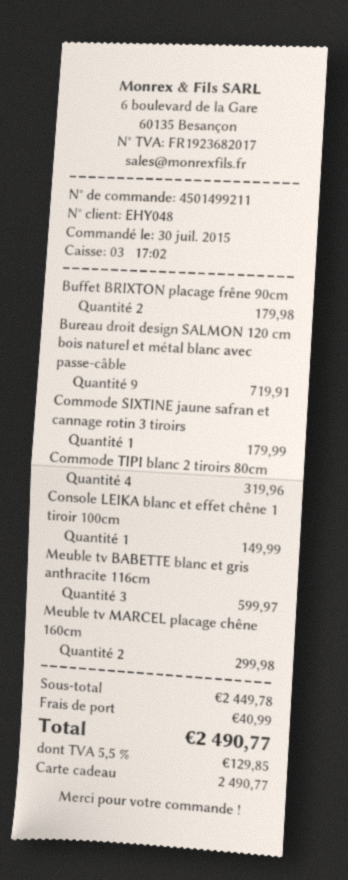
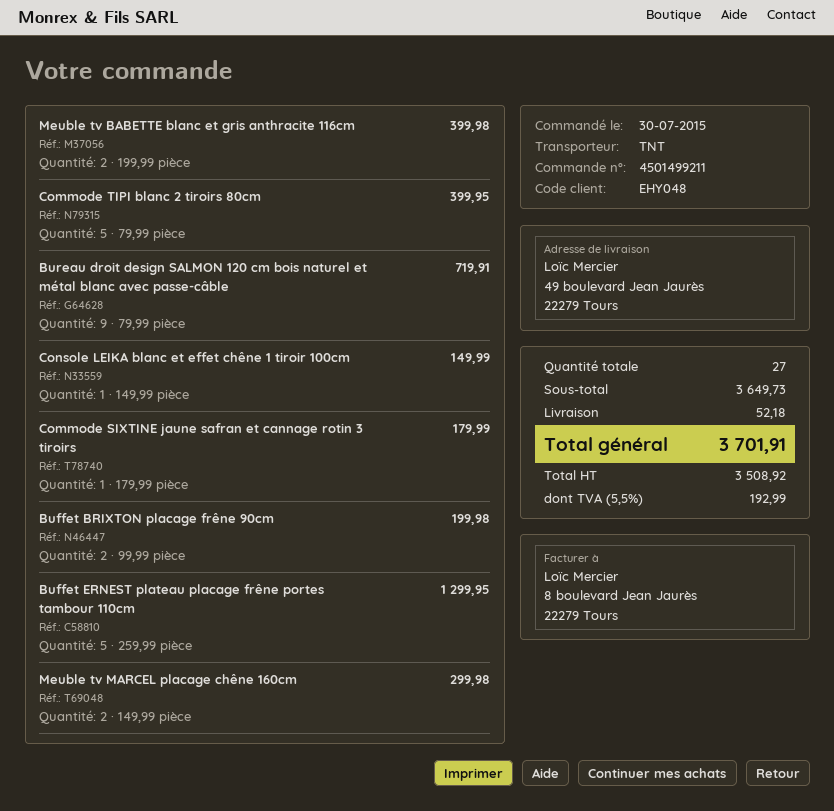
Buffet BRIXTON placage frêne 90cm: 2 for 179.98 -> 2 for 199.98
Commode TIPI blanc 2 tiroirs 80cm: 4 for 319.96 -> 5 for 399.95
Meuble tv BABETTE blanc et gris anthracite 116cm: 3 for 599.97 -> 2 for 399.98
Buffet ERNEST plateau placage frêne portes tambour 110cm: none -> 5 for 1299.95
subtotal: 2449.78 -> 3649.73
shipping: 40.99 -> 52.18
tax: 5.5% = 129.85 -> 5.5% = 192.99
total: 2490.77 -> 3701.91

